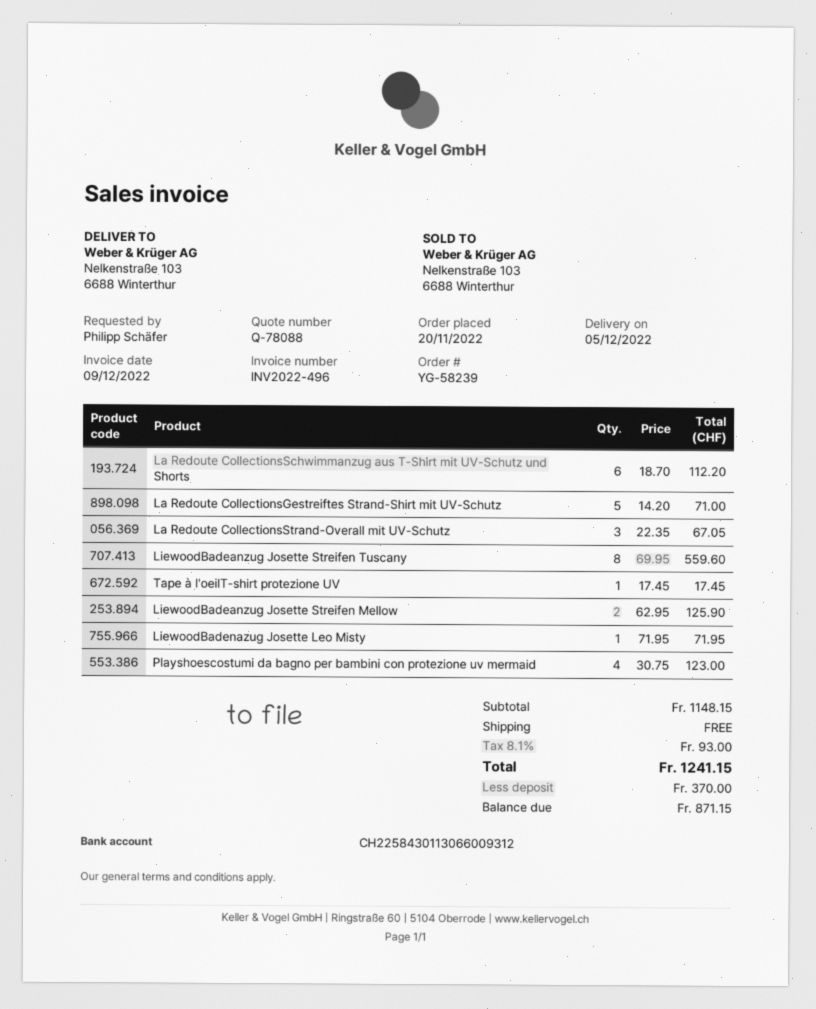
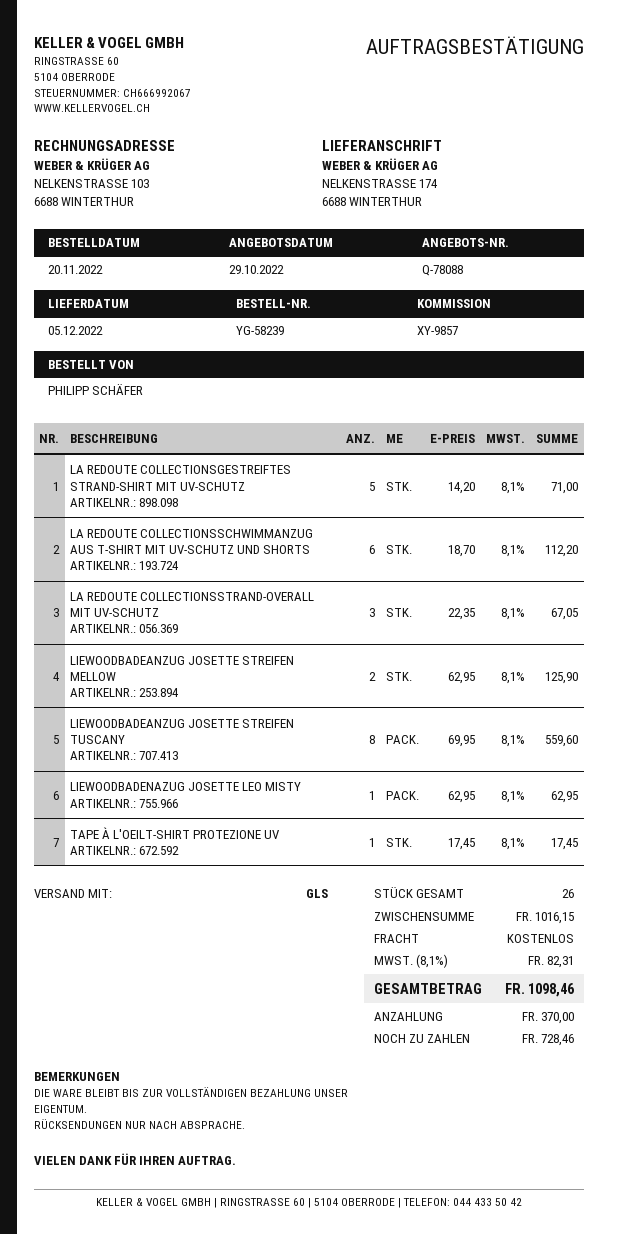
ship to: Nelkenstraße 103, 6688 Winterthur -> NELKENSTRASSE 174, 6688 WINTERTHUR
LiewoodBadenazug Josette Leo Misty: 1 x 71.95 = 71.95 -> 1 x 62.95 = 62.95
Playshoescostumi da bagno per bambini con protezione uv mermaid: 4 x 30.75 = 123.00 -> none
subtotal: 1148.15 -> 1016.15
tax: 8.1% = 93.00 -> 8.1% = 82.31
total: 1241.15 -> 1098.46
balance: 871.15 -> 728.46

